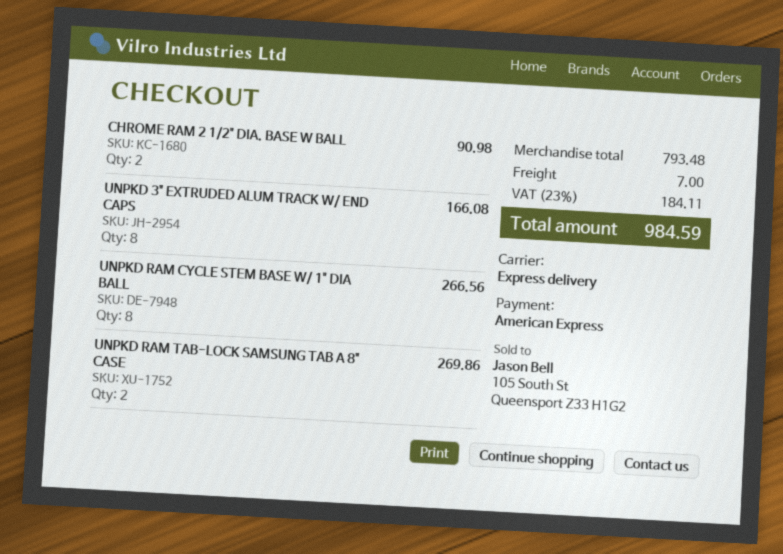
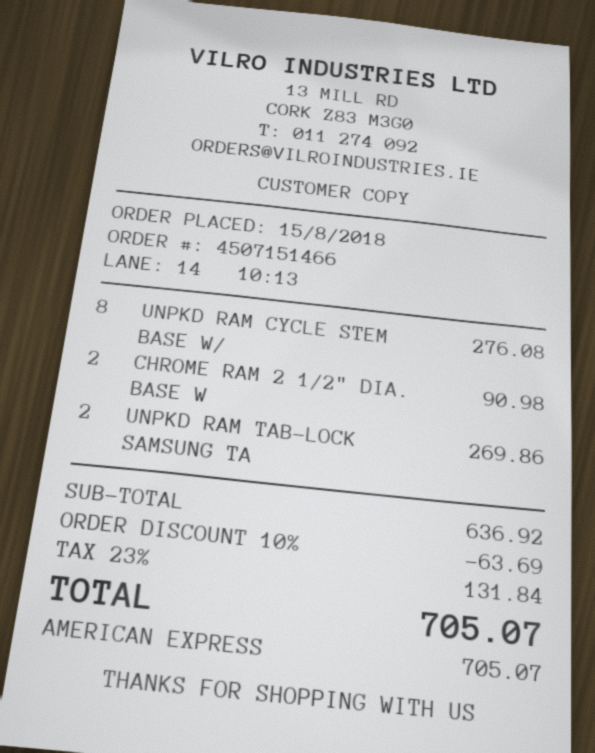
UNPKD 3" EXTRUDED ALUM TRACK W/ END CAPS: 8 for 166.08 -> none
UNPKD RAM CYCLE STEM BASE W/ 1" DIA BALL: 8 for 266.56 -> 8 for 276.08
subtotal: 793.48 -> 636.92
discount: none -> 10% = 63.69
shipping: 7.00 -> none
tax: 23% = 184.11 -> 23% = 131.84
total: 984.59 -> 705.07

